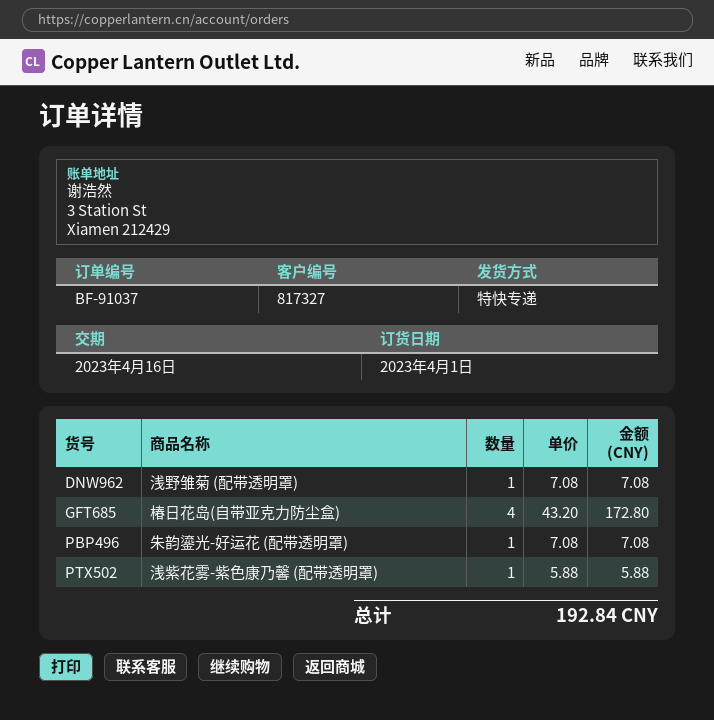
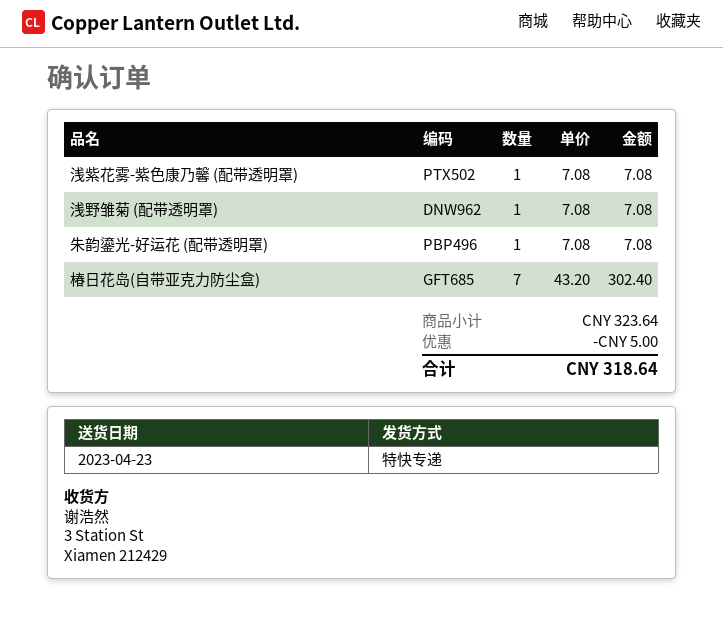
delivery date: 2023-04-16 -> 2023-04-23
椿日花岛(自带亚克力防尘盒): 4 x 43.20 = 172.80 -> 7 x 43.20 = 302.40
浅紫花雾-紫色康乃馨 (配带透明罩): 1 x 5.88 = 5.88 -> 1 x 7.08 = 7.08
discount: none -> 5.00
total: 192.84 -> 318.64

